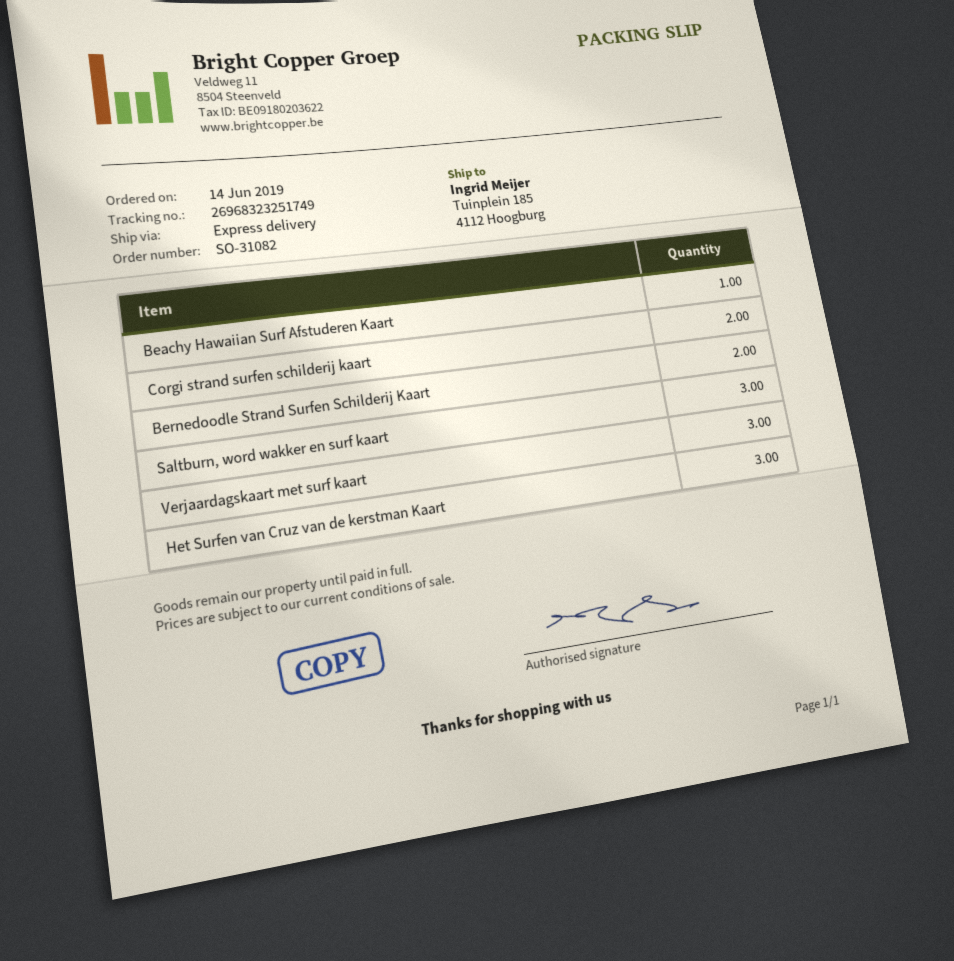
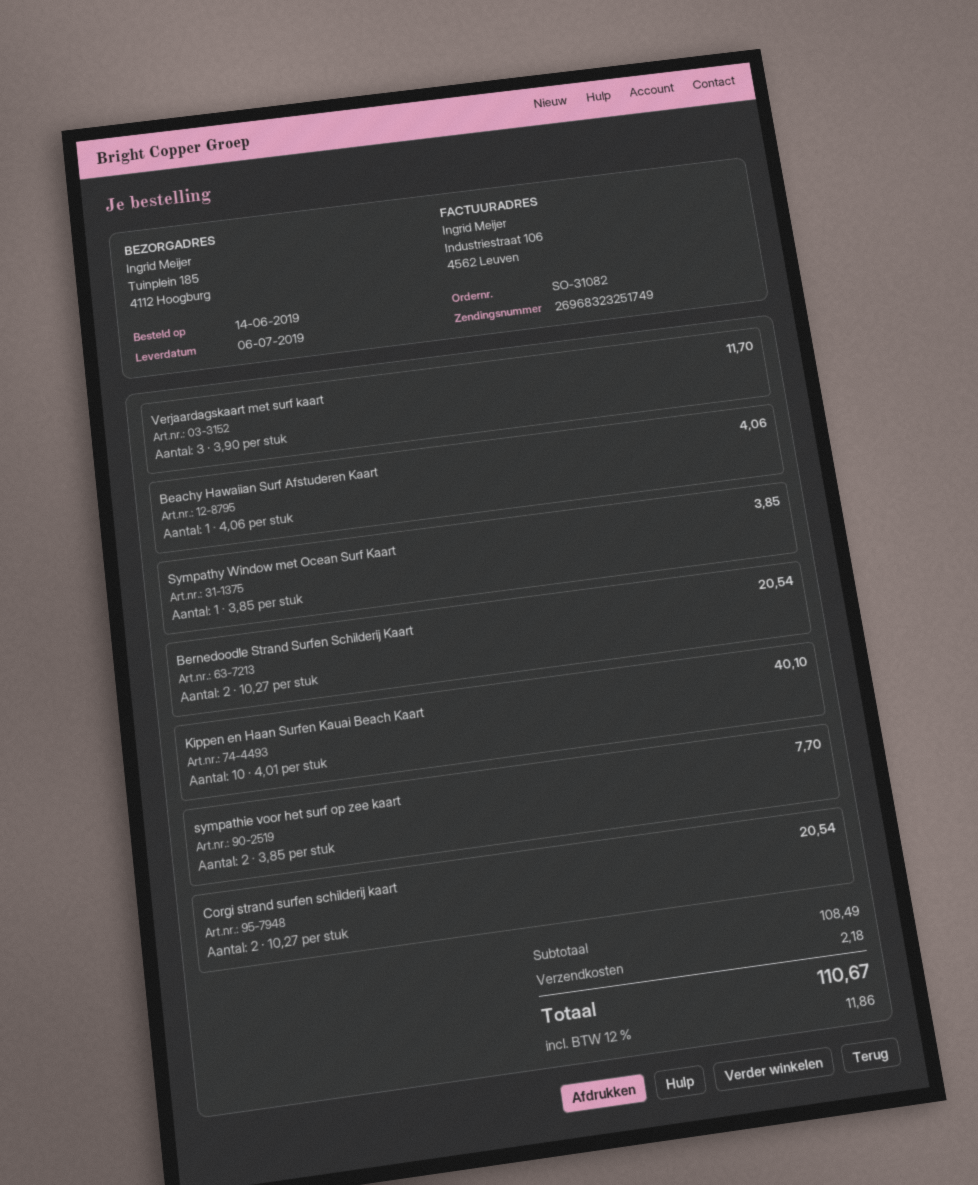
Saltburn, word wakker en surf kaart: 3 -> none
Het Surfen van Cruz van de kerstman Kaart: 3 -> none
Sympathy Window met Ocean Surf Kaart: none -> 1
Kippen en Haan Surfen Kauai Beach Kaart: none -> 10
sympathie voor het surf op zee kaart: none -> 2

